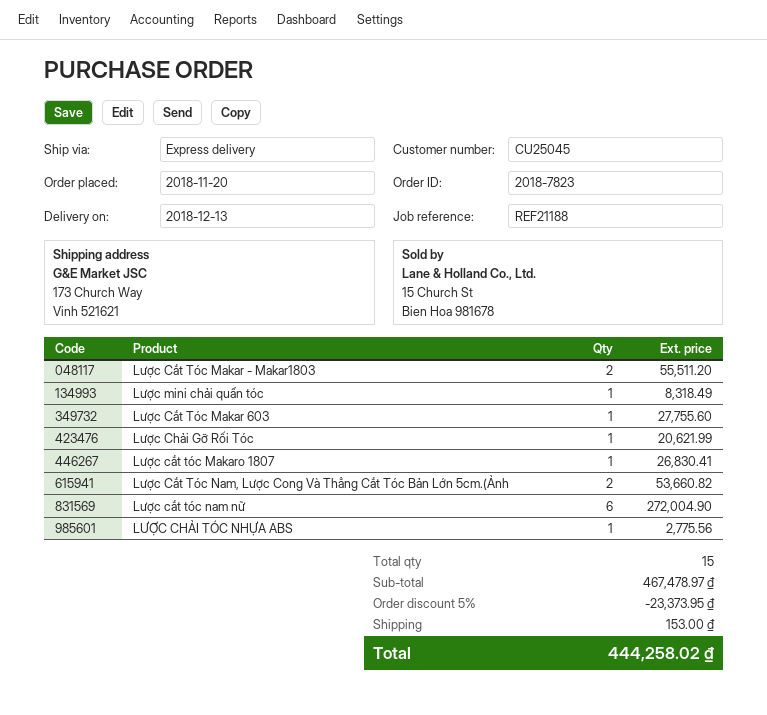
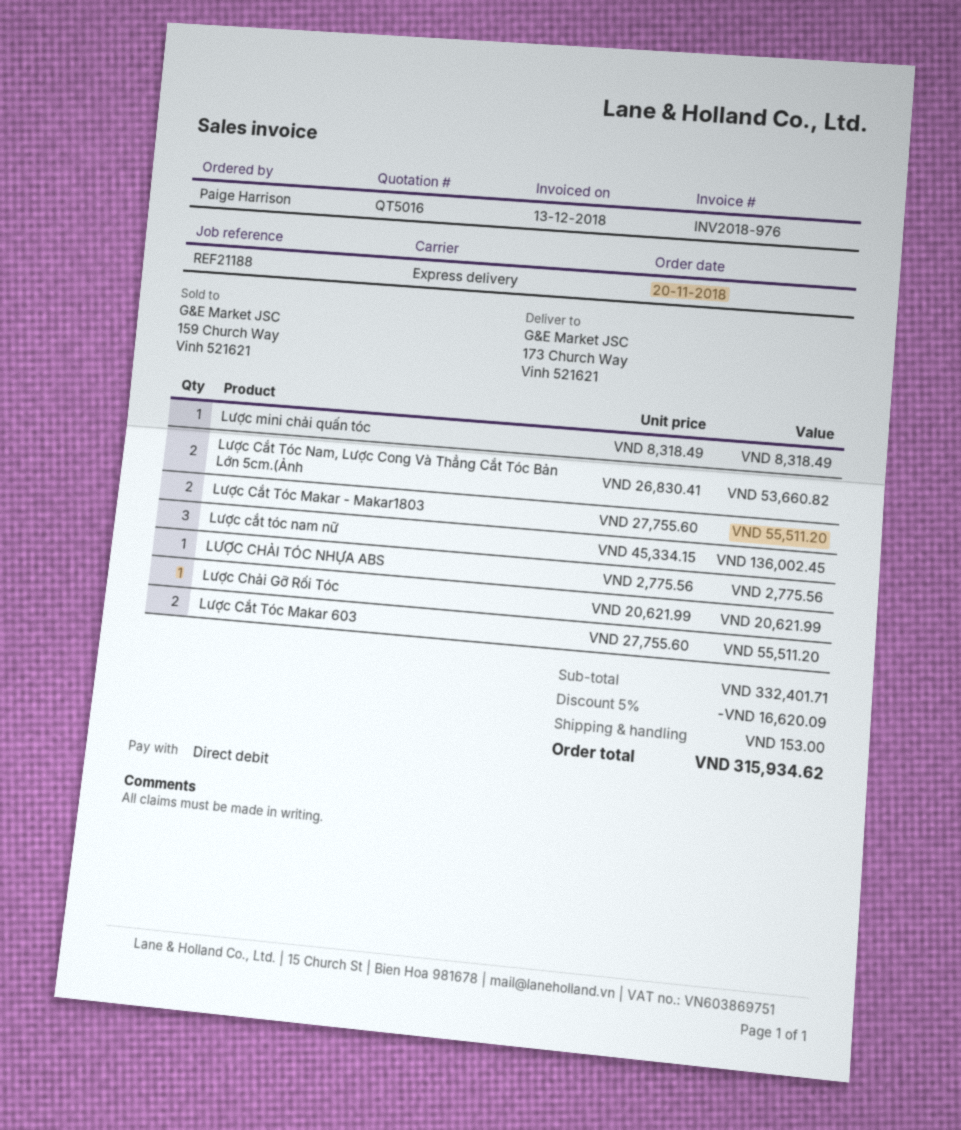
Lược Cắt Tóc Makar 603: 1 for 27755.60 -> 2 for 55511.20
Lược cắt tóc Makaro 1807: 1 for 26830.41 -> none
Lược cắt tóc nam nữ: 6 for 272004.90 -> 3 for 136002.45
subtotal: 467478.97 -> 332401.71
discount: 5% = 23373.95 -> 5% = 16620.09
total: 444258.02 -> 315934.62

